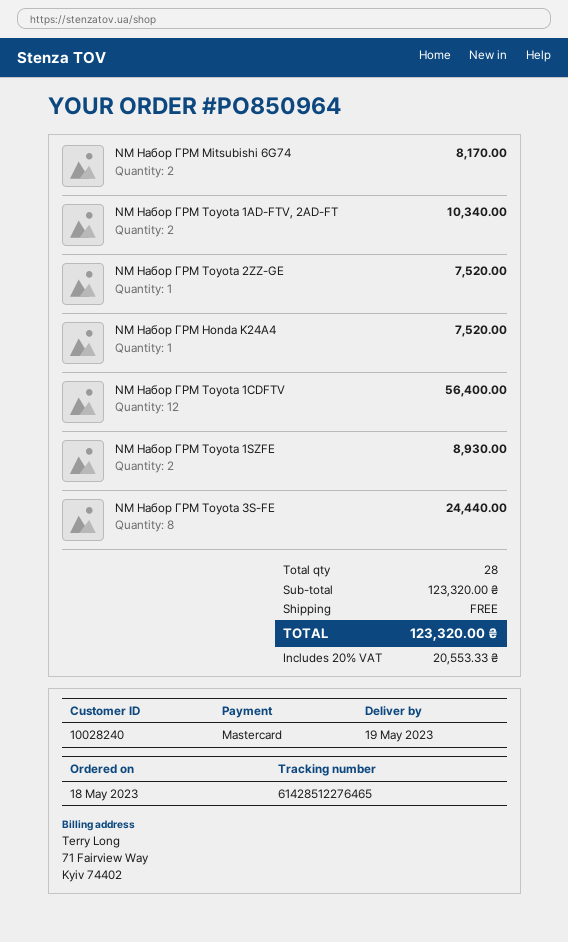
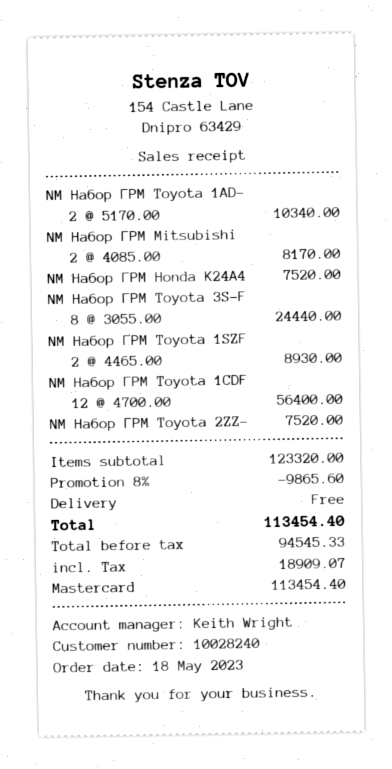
discount: none -> 8% = 9865.60
tax: 20553.33 -> 18909.07
total: 123320.00 -> 113454.40

